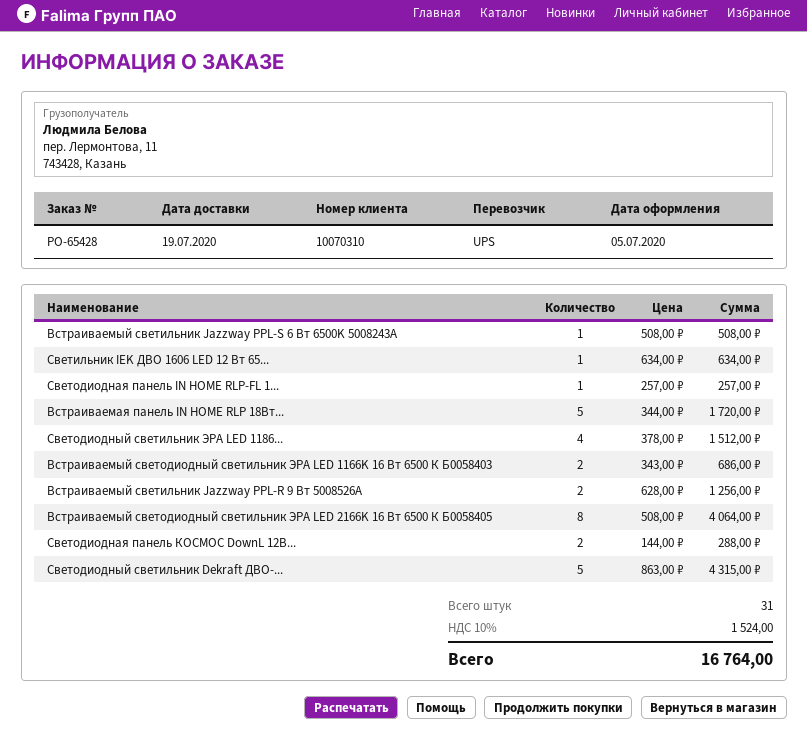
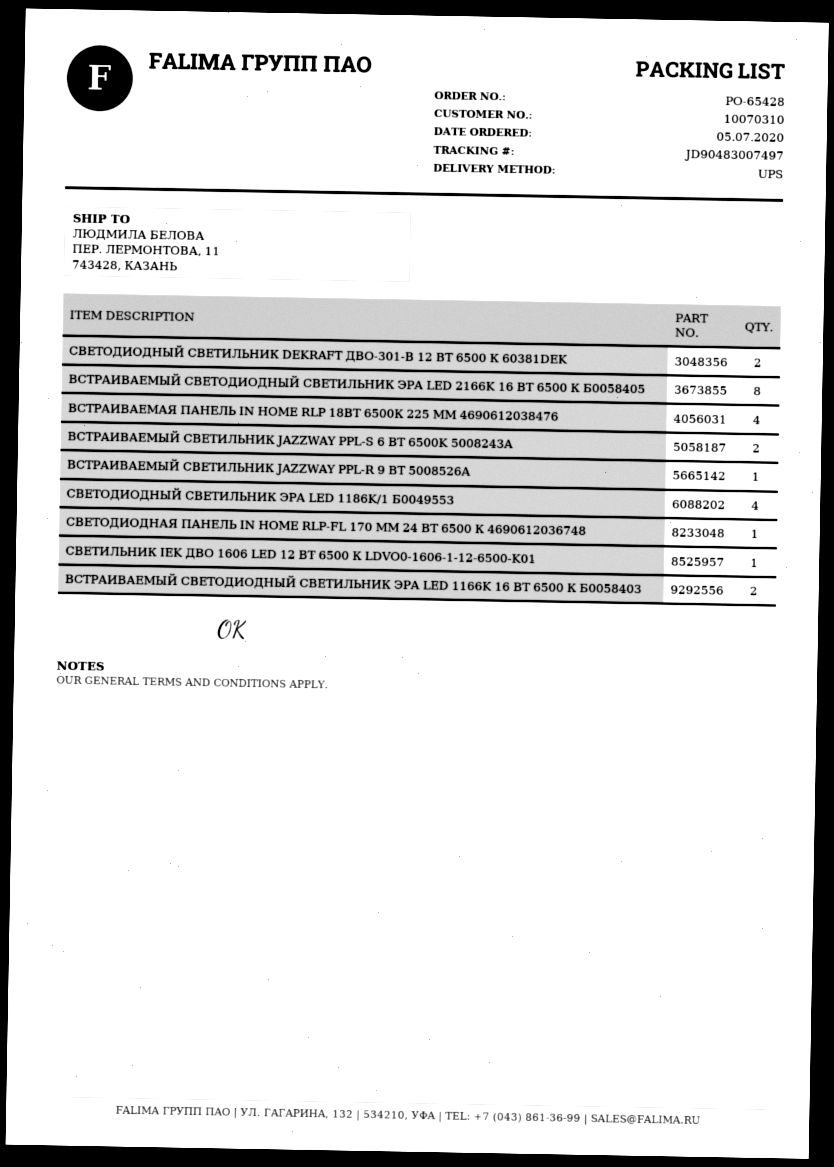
Встраиваемый светильник Jazzway PPL-S 6 Вт 6500K 5008243A: 1 -> 2
Встраиваемая панель IN HOME RLP 18Вт...: 5 -> 4
Встраиваемый светильник Jazzway PPL-R 9 Вт 5008526A: 2 -> 1
Светодиодная панель КОСМОС DownL 12В...: 2 -> none
Светодиодный светильник Dekraft ДВО-...: 5 -> 2

